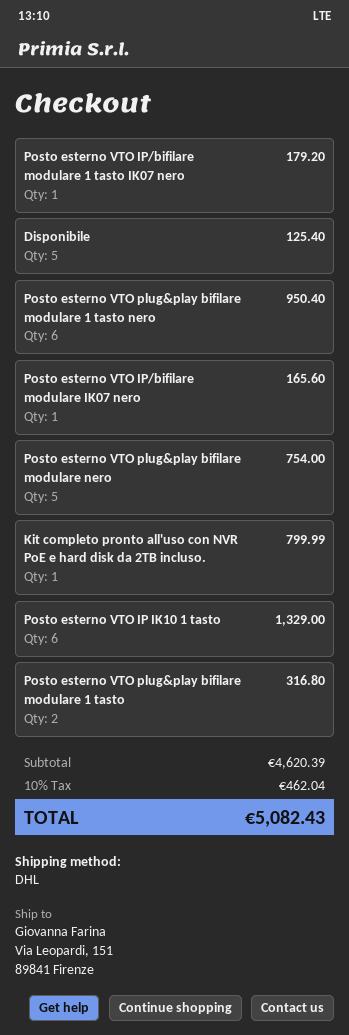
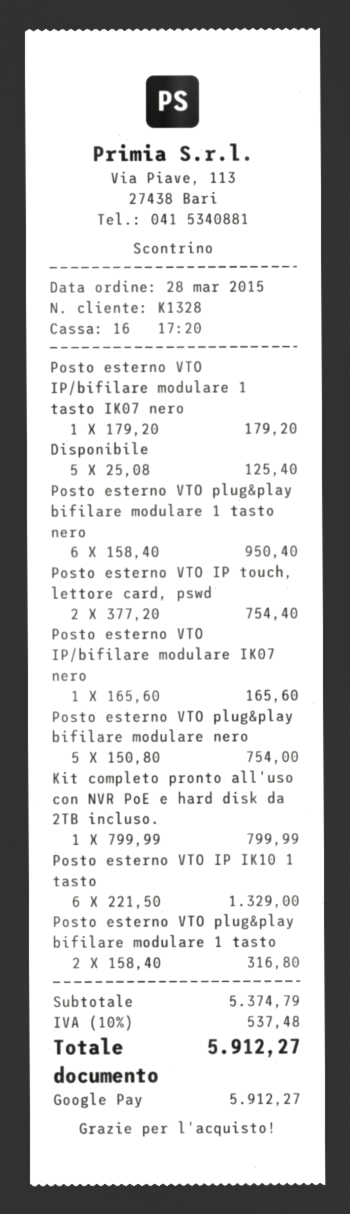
Posto esterno VTO IP touch, lettore card, pswd: none -> 2 for 754.40
subtotal: 4620.39 -> 5374.79
tax: 10% = 462.04 -> 10% = 537.48
total: 5082.43 -> 5912.27

